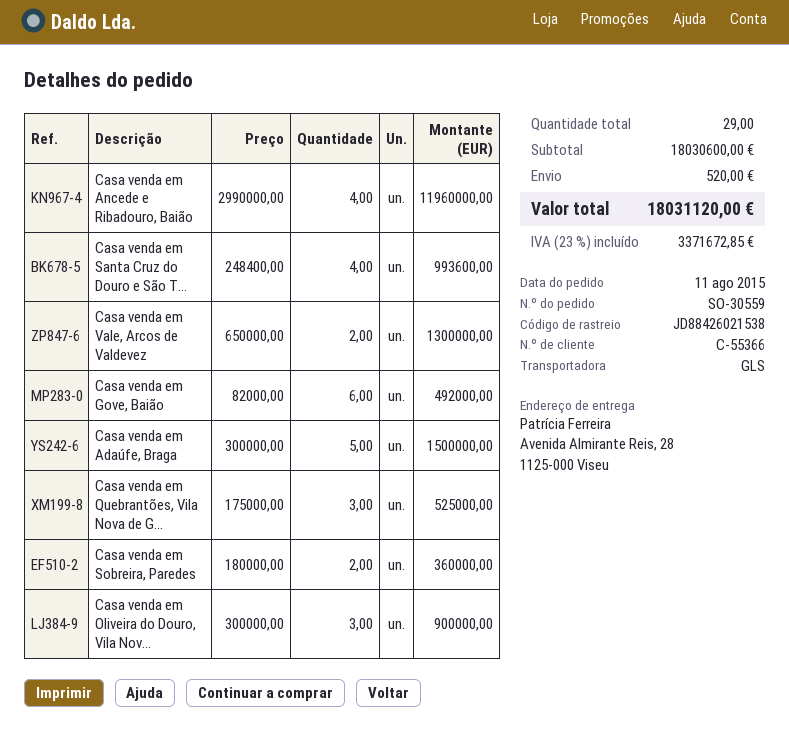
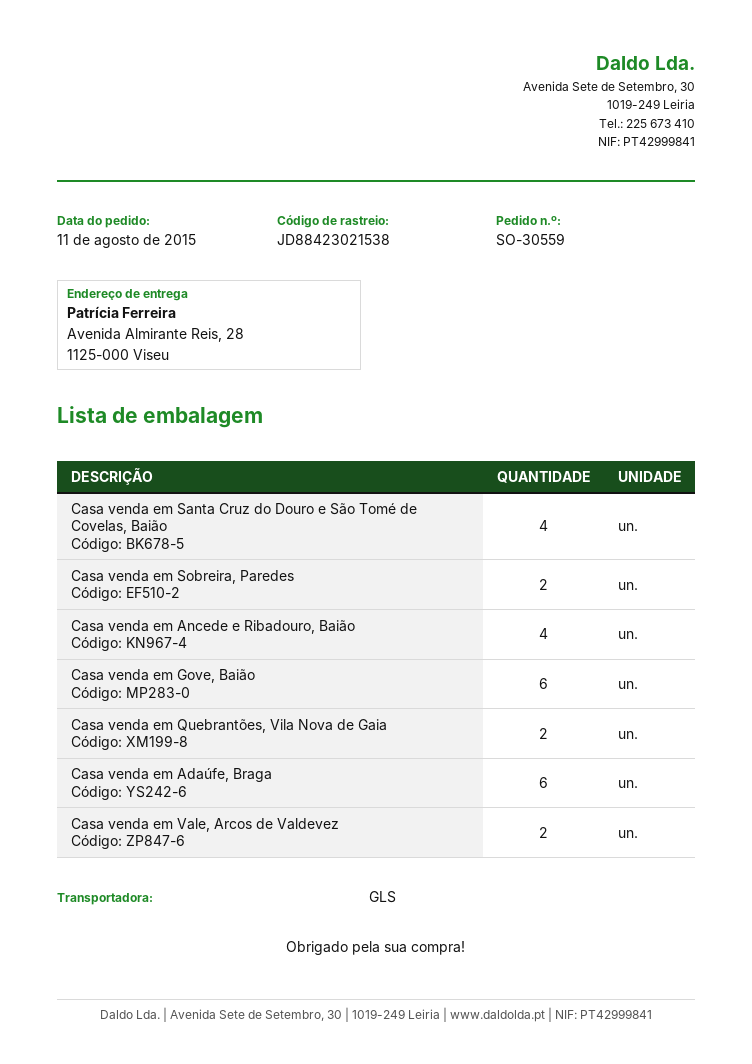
tracking number: JD88426021538 -> JD88423021538
Casa venda em Adaúfe, Braga: 5 -> 6
Casa venda em Quebrantões, Vila Nova de G...: 3 -> 2
Casa venda em Oliveira do Douro, Vila Nov...: 3 -> none

